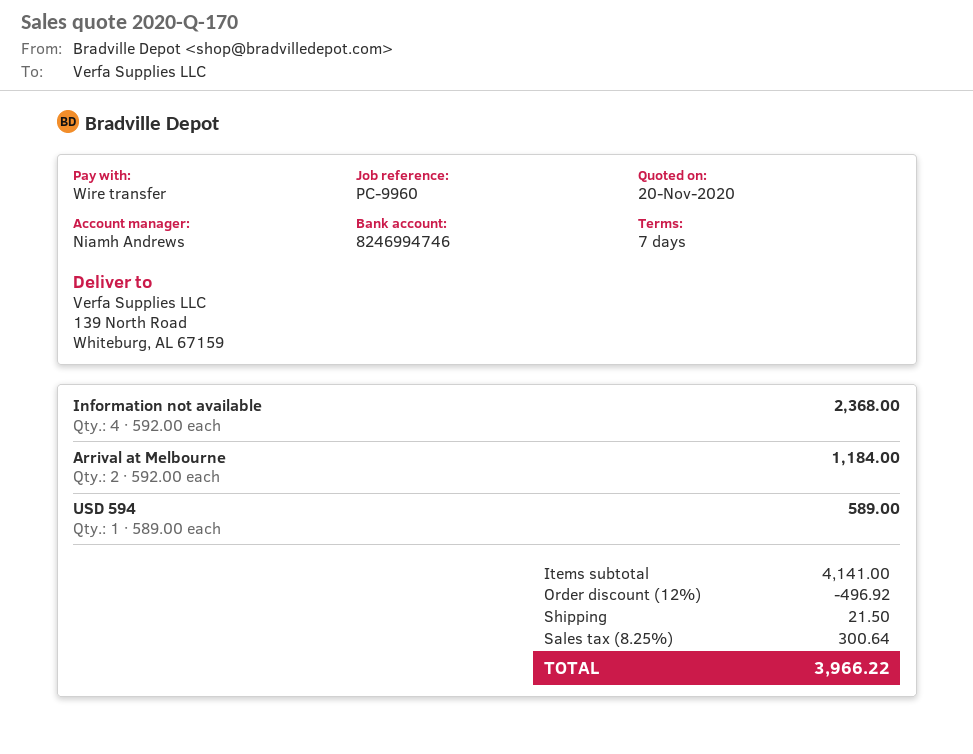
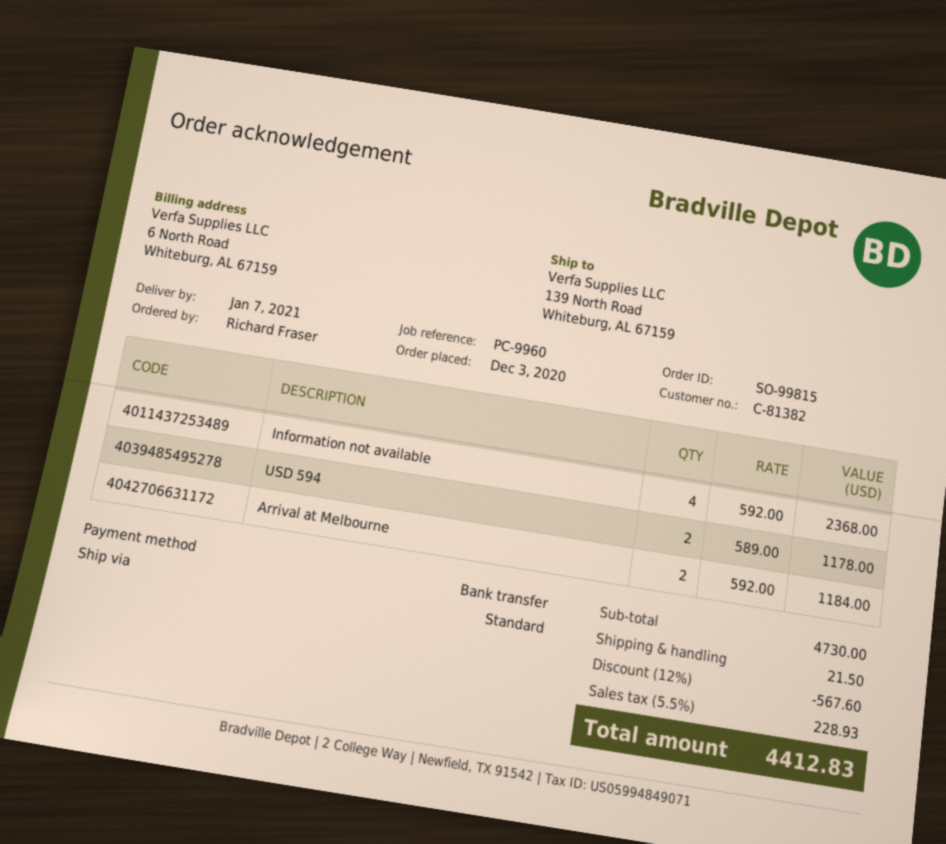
USD 594: 1 x 589.00 = 589.00 -> 2 x 589.00 = 1178.00
subtotal: 4141.00 -> 4730.00
discount: 12% = 496.92 -> 12% = 567.60
tax: 8.25% = 300.64 -> 5.5% = 228.93
total: 3966.22 -> 4412.83

